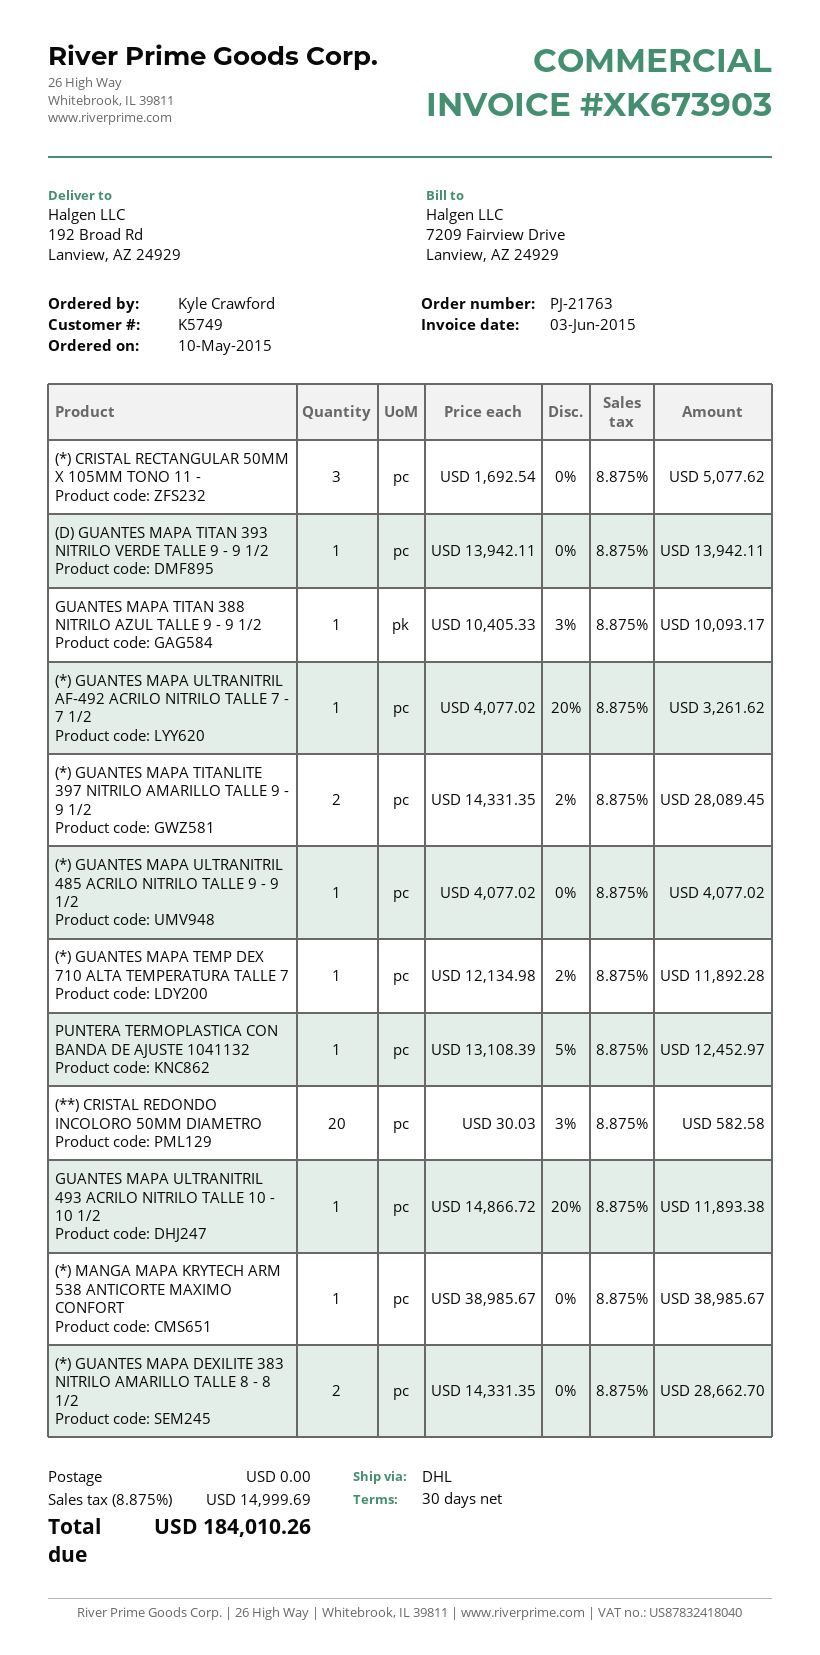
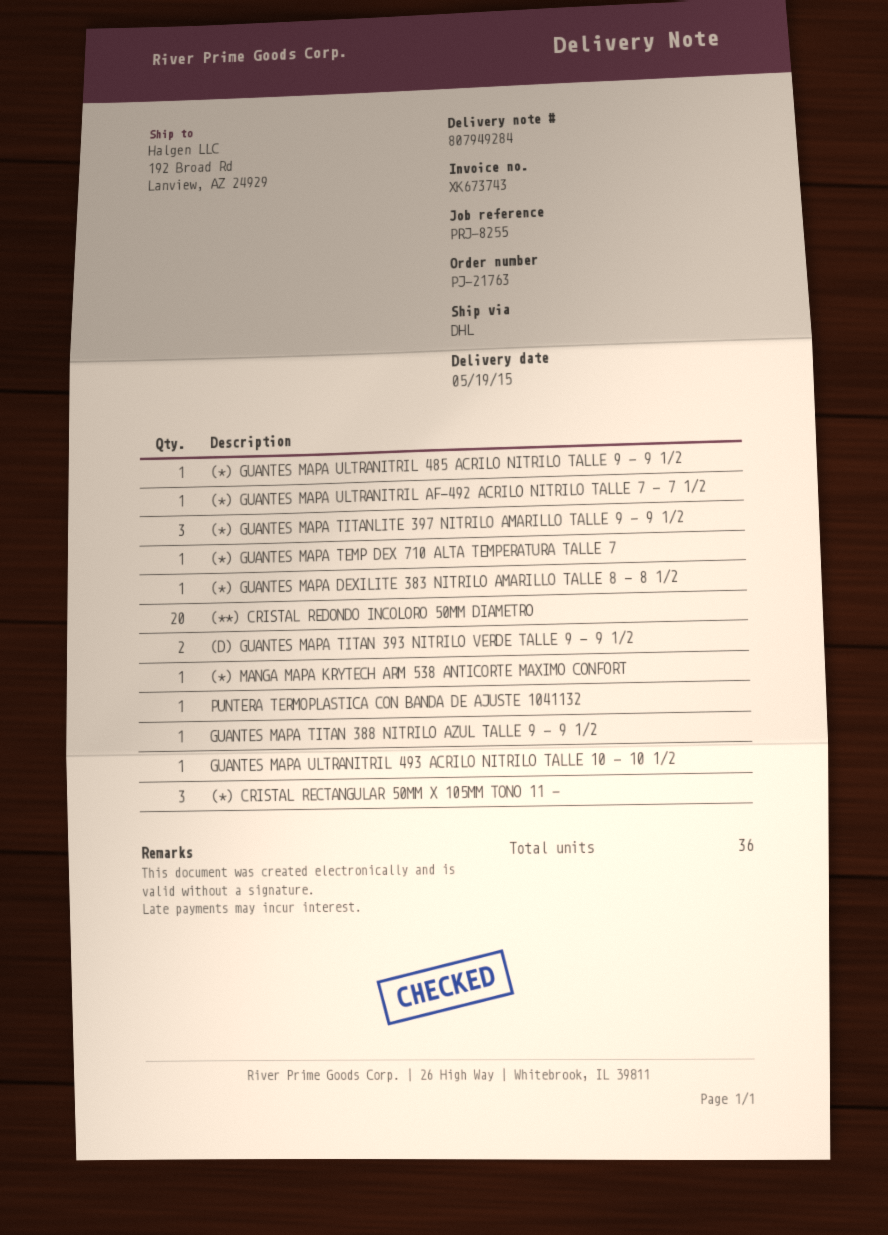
invoice number: XK673903 -> XK673743
(D) GUANTES MAPA TITAN 393 NITRILO VERDE TALLE 9 - 9 1/2: 1 -> 2
(*) GUANTES MAPA TITANLITE 397 NITRILO AMARILLO TALLE 9 - 9 1/2: 2 -> 3
(*) GUANTES MAPA DEXILITE 383 NITRILO AMARILLO TALLE 8 - 8 1/2: 2 -> 1

